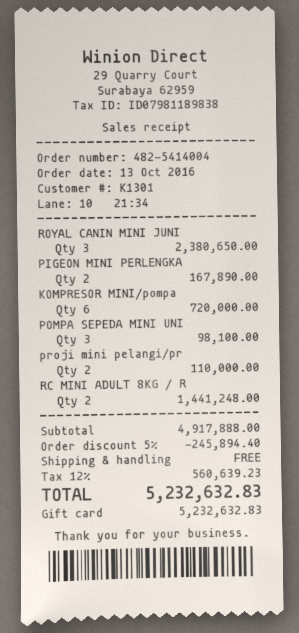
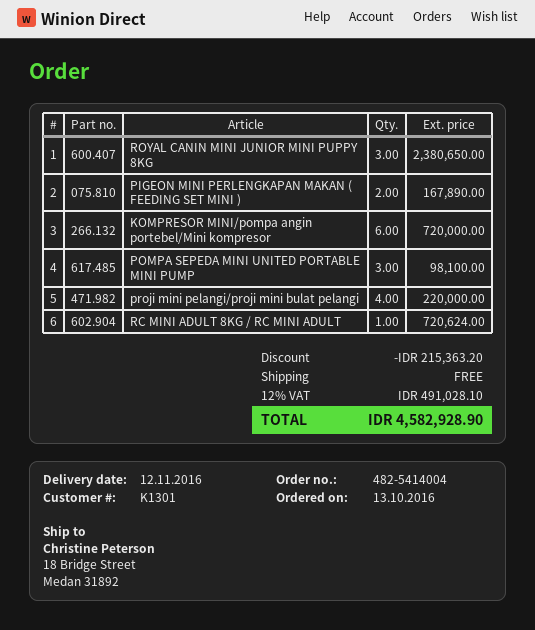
proji mini pelangi/pr: 2 for 110000.00 -> 4 for 220000.00
RC MINI ADULT 8KG / R: 2 for 1441248.00 -> 1 for 720624.00
discount: 245894.40 -> 215363.20
tax: 12% = 560639.23 -> 12% = 491028.10
total: 5232632.83 -> 4582928.90

